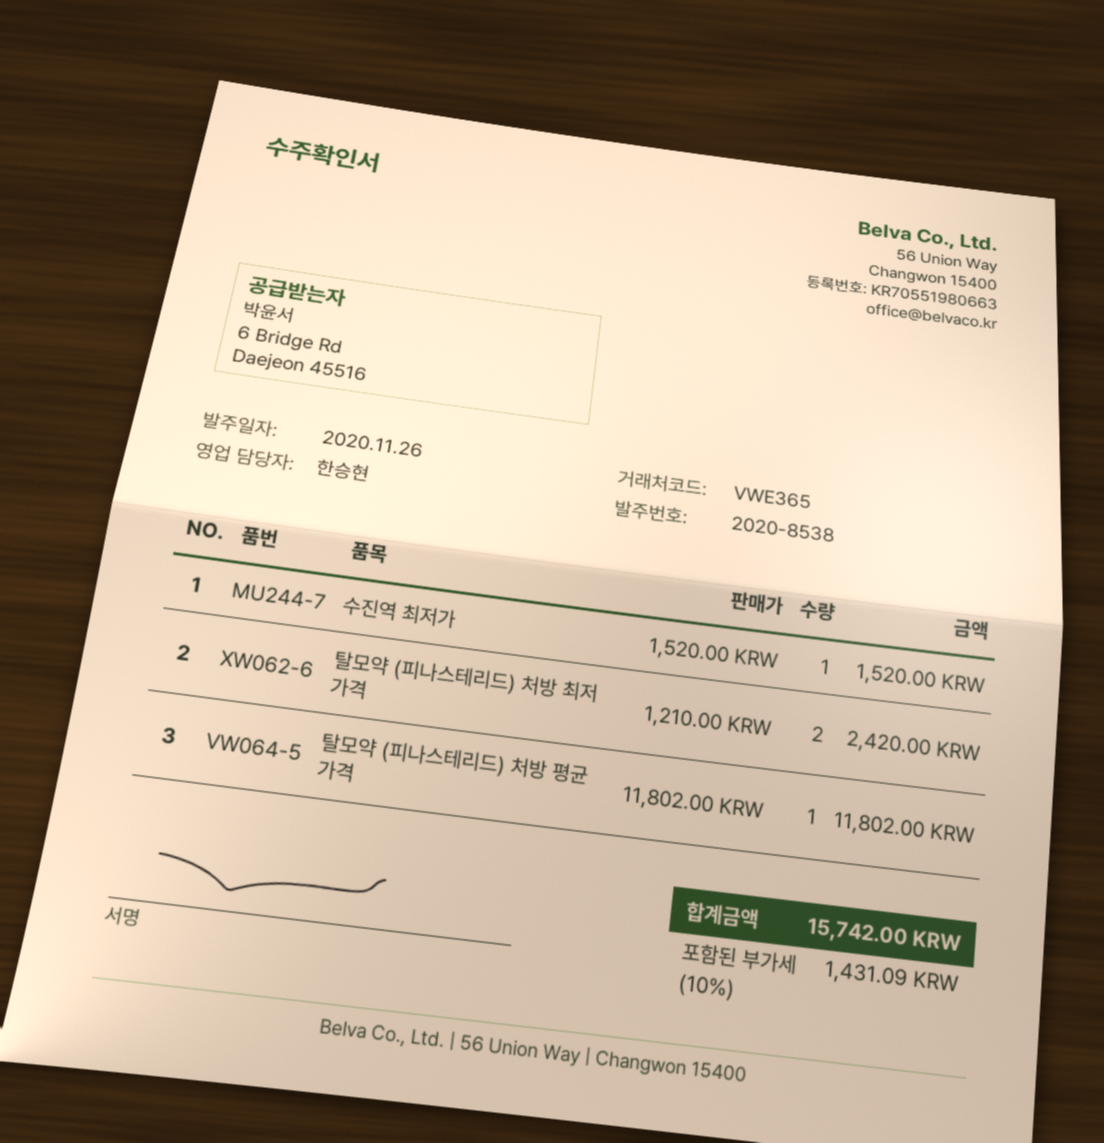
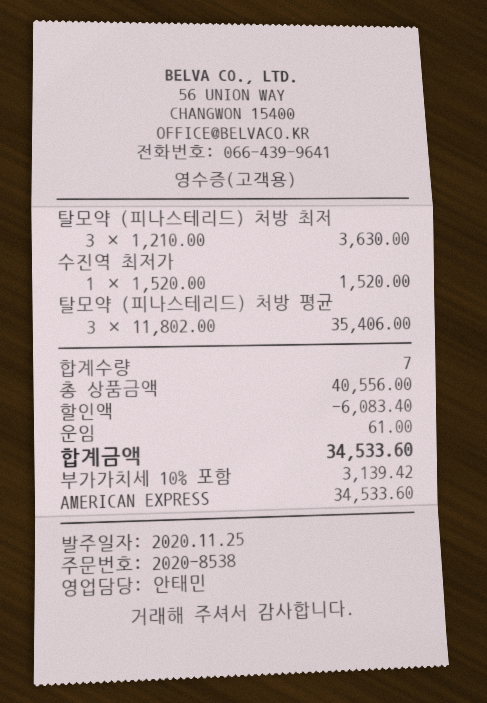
order date: 2020-11-26 -> 2020-11-25
sales rep: 한승현 -> 안태민
탈모약 (피나스테리드) 처방 최저 가격: 2 x 1210.00 = 2420.00 -> 3 x 1210.00 = 3630.00
탈모약 (피나스테리드) 처방 평균 가격: 1 x 11802.00 = 11802.00 -> 3 x 11802.00 = 35406.00
discount: none -> 6083.40
shipping: none -> 61.00
tax: 10% = 1431.09 -> 10% = 3139.42
total: 15742.00 -> 34533.60

